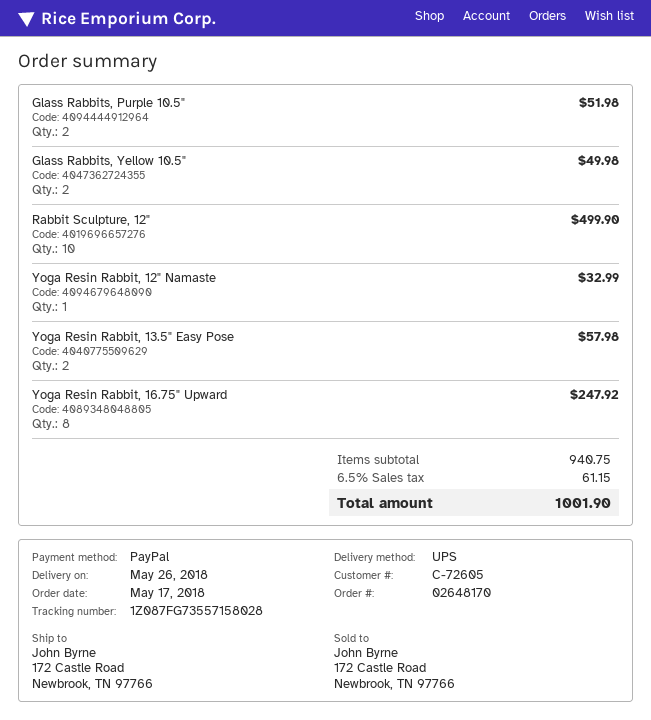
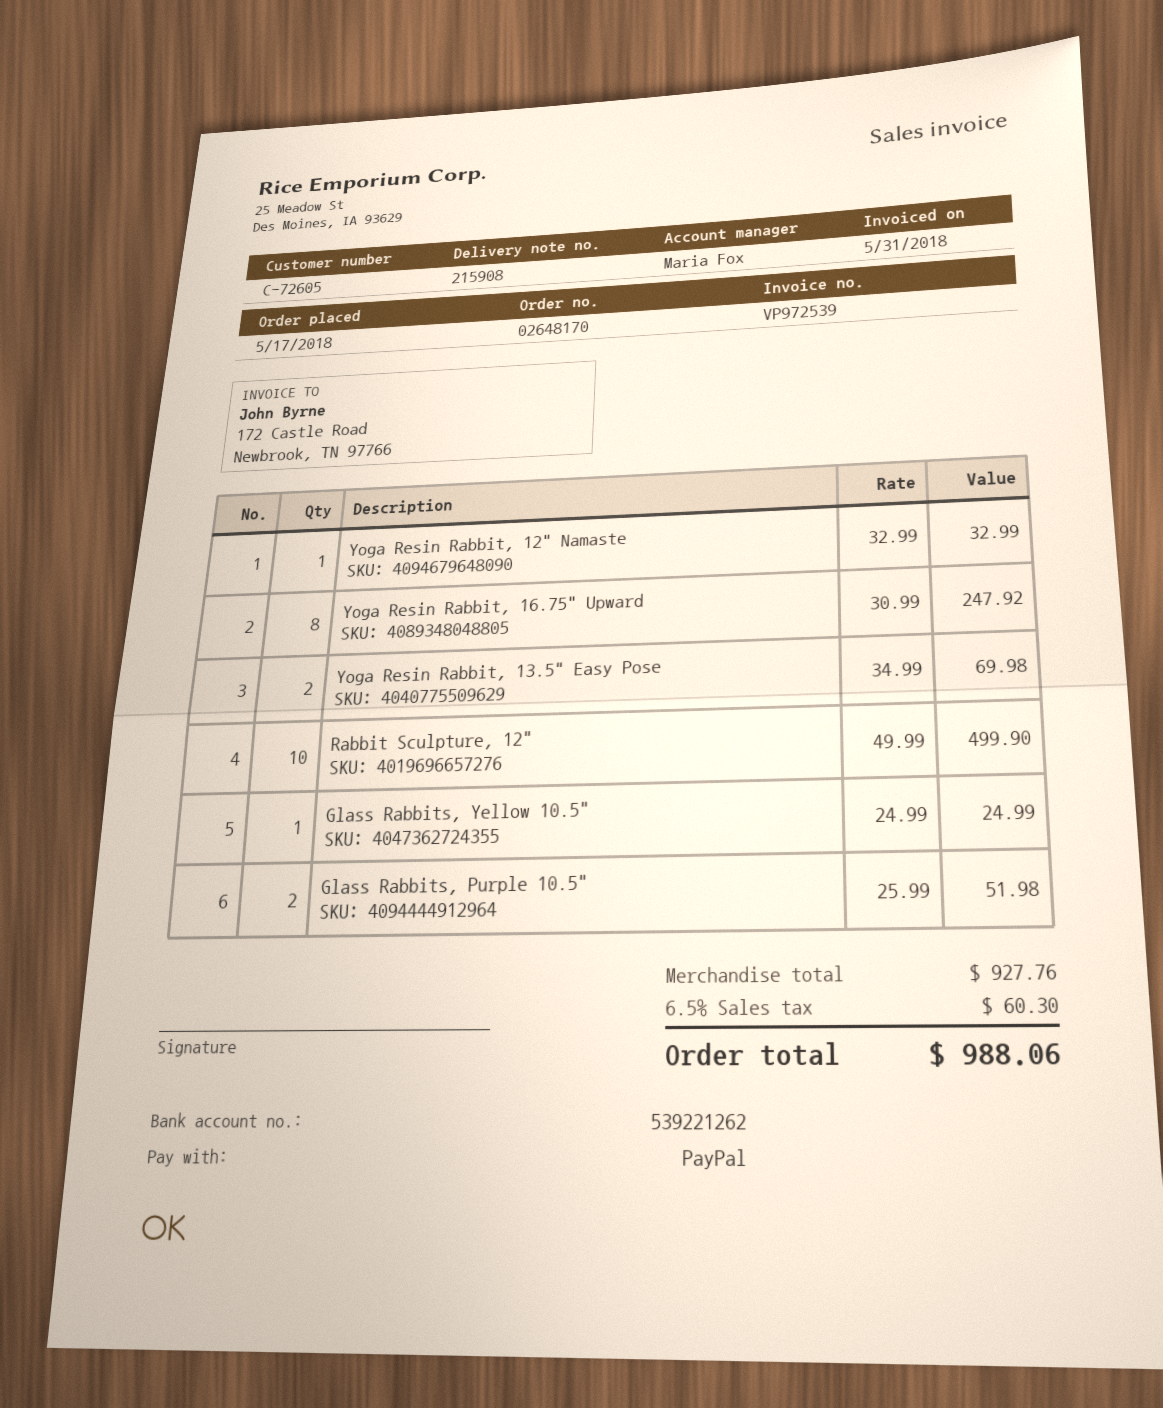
Glass Rabbits, Yellow 10.5": 2 for 49.98 -> 1 for 24.99
Yoga Resin Rabbit, 13.5" Easy Pose: 2 for 57.98 -> 2 for 69.98
subtotal: 940.75 -> 927.76
tax: 6.5% = 61.15 -> 6.5% = 60.30
total: 1001.90 -> 988.06

